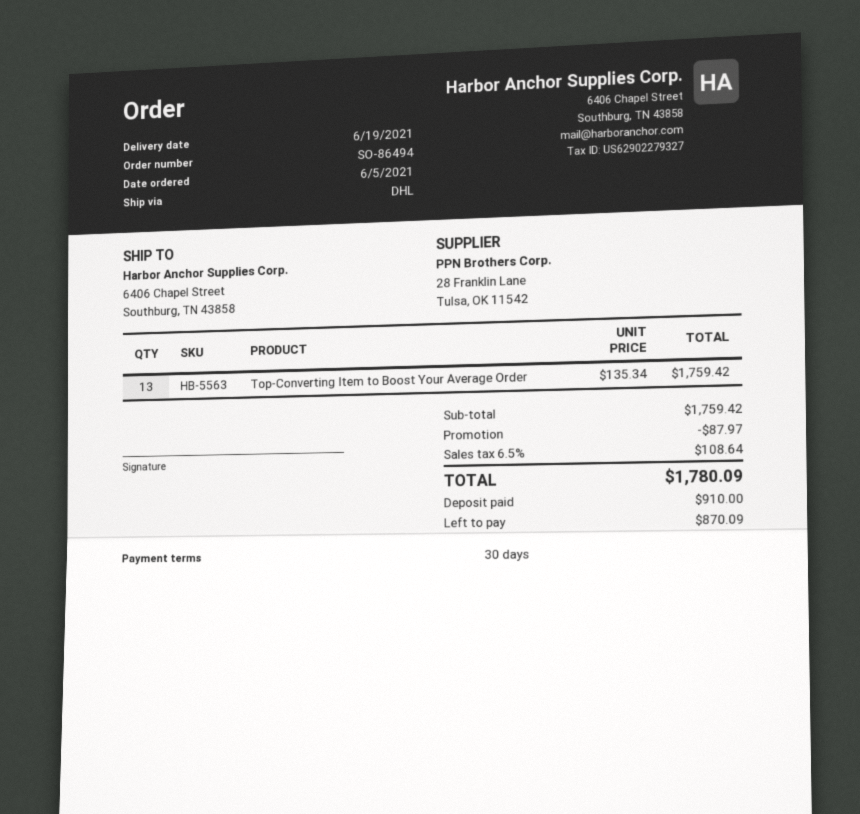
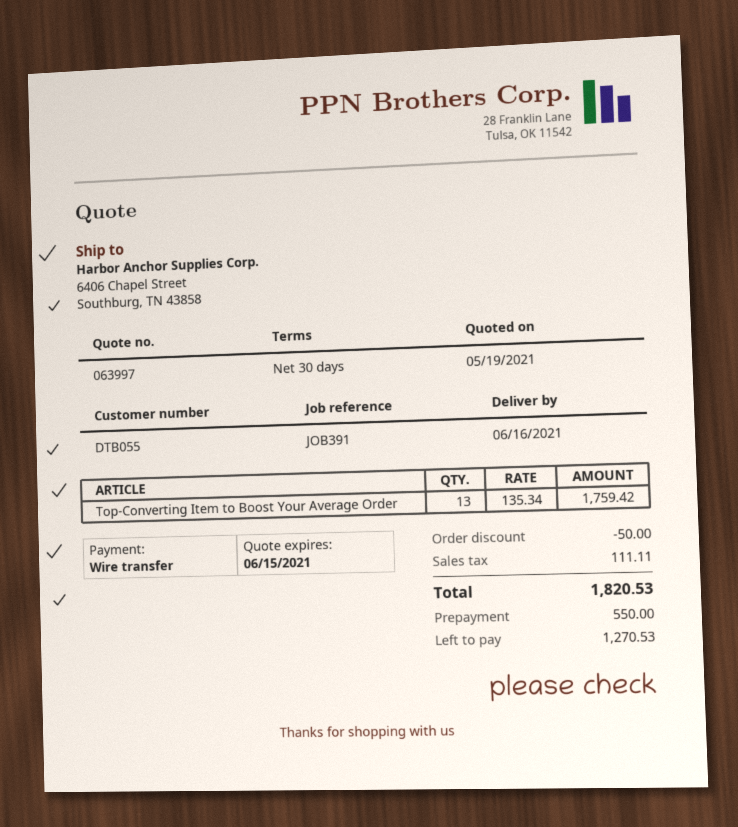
delivery date: 2021-06-19 -> 2021-06-16
discount: 87.97 -> 50.00
tax: 108.64 -> 111.11
total: 1780.09 -> 1820.53
deposit: 910.00 -> 550.00
balance: 870.09 -> 1270.53

